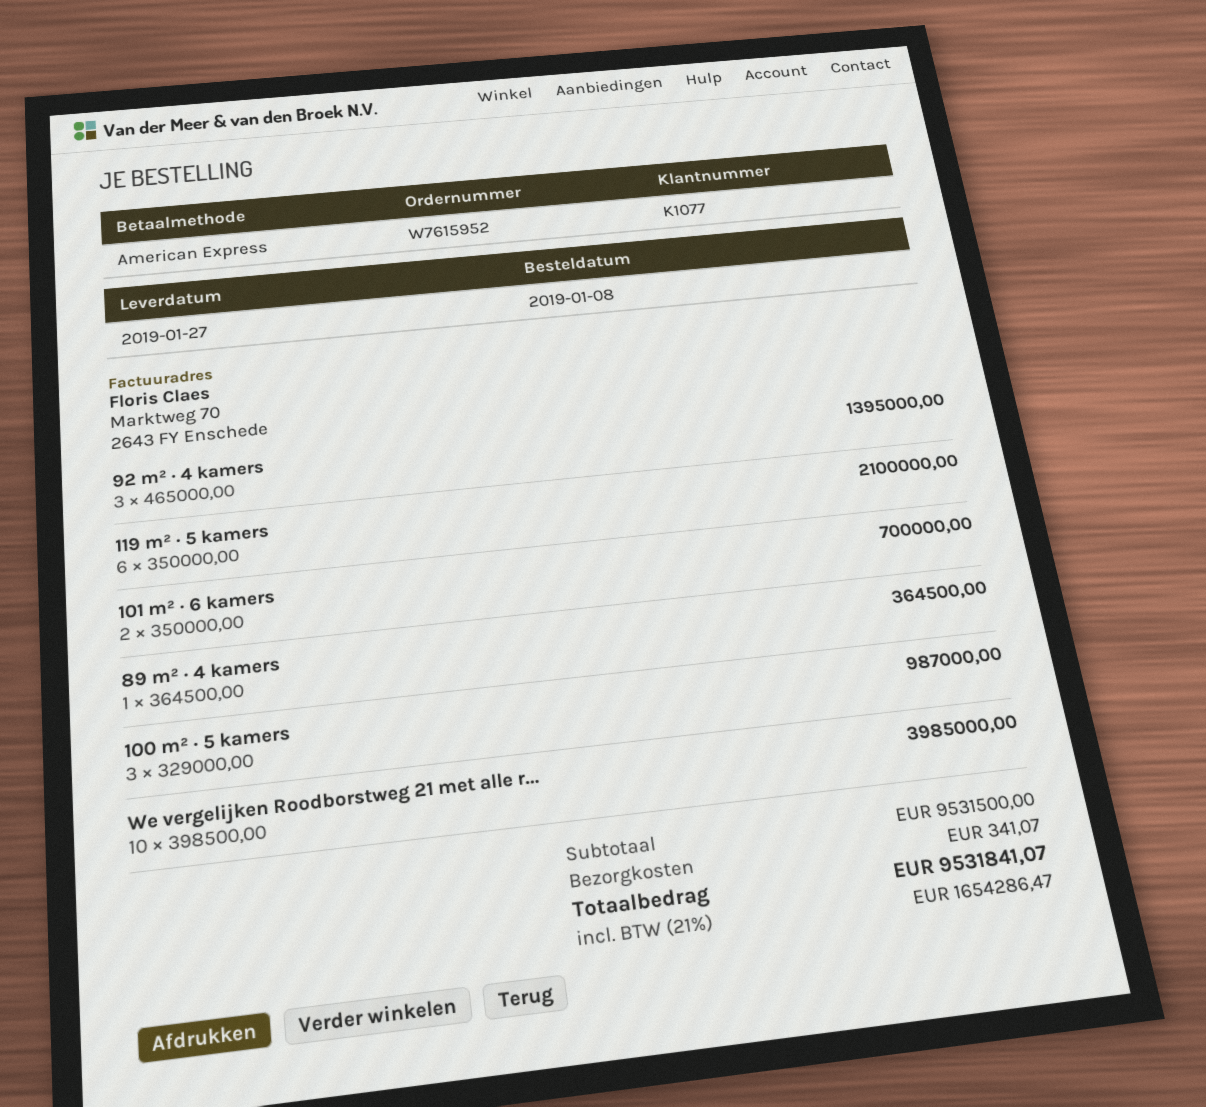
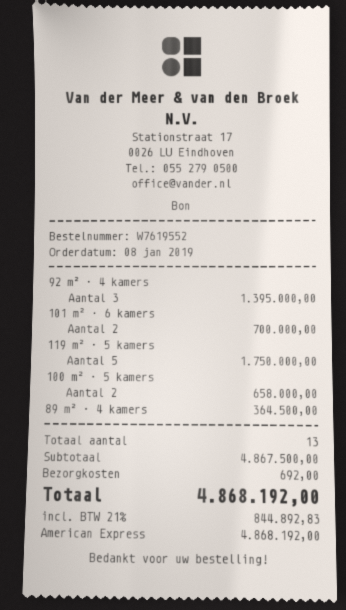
order number: W7615952 -> W7619552
119 m² · 5 kamers: 6 for 2100000.00 -> 5 for 1750000.00
100 m² · 5 kamers: 3 for 987000.00 -> 2 for 658000.00
We vergelijken Roodborstweg 21 met alle r...: 10 for 3985000.00 -> none
subtotal: 9531500.00 -> 4867500.00
shipping: 341.07 -> 692.00
tax: 21% = 1654286.47 -> 21% = 844892.83
total: 9531841.07 -> 4868192.00

